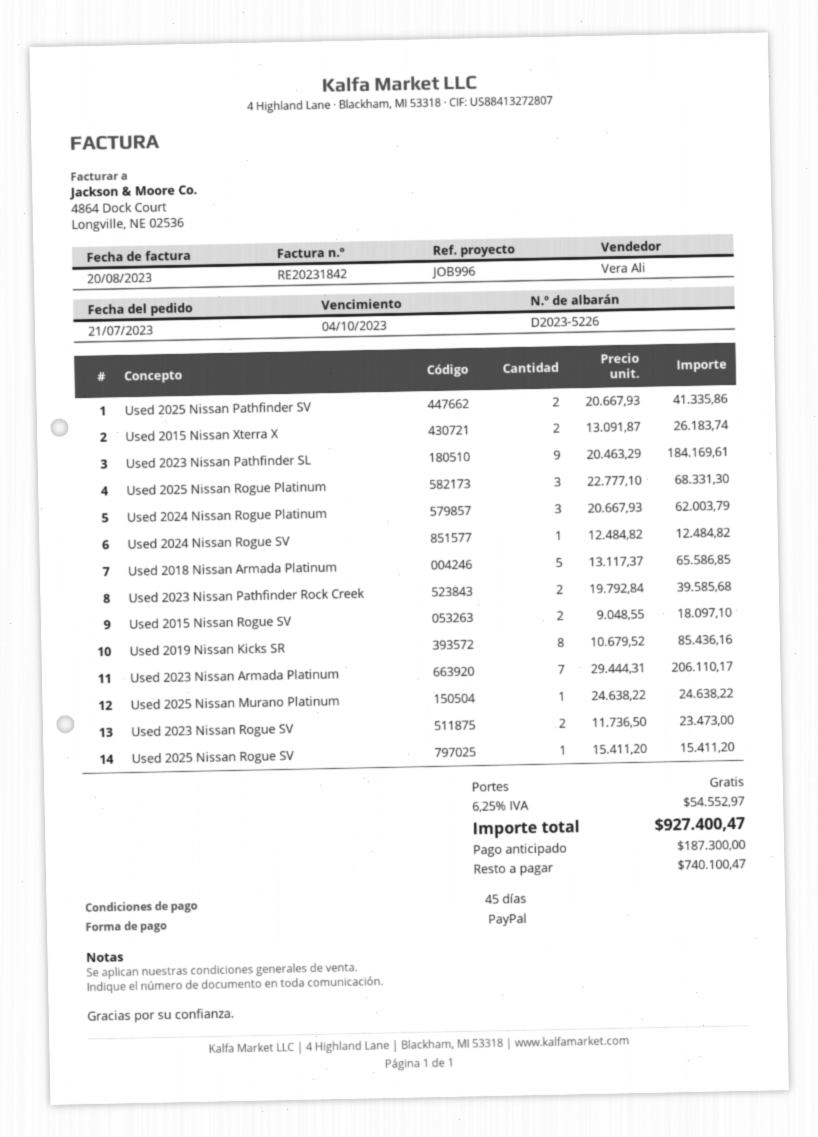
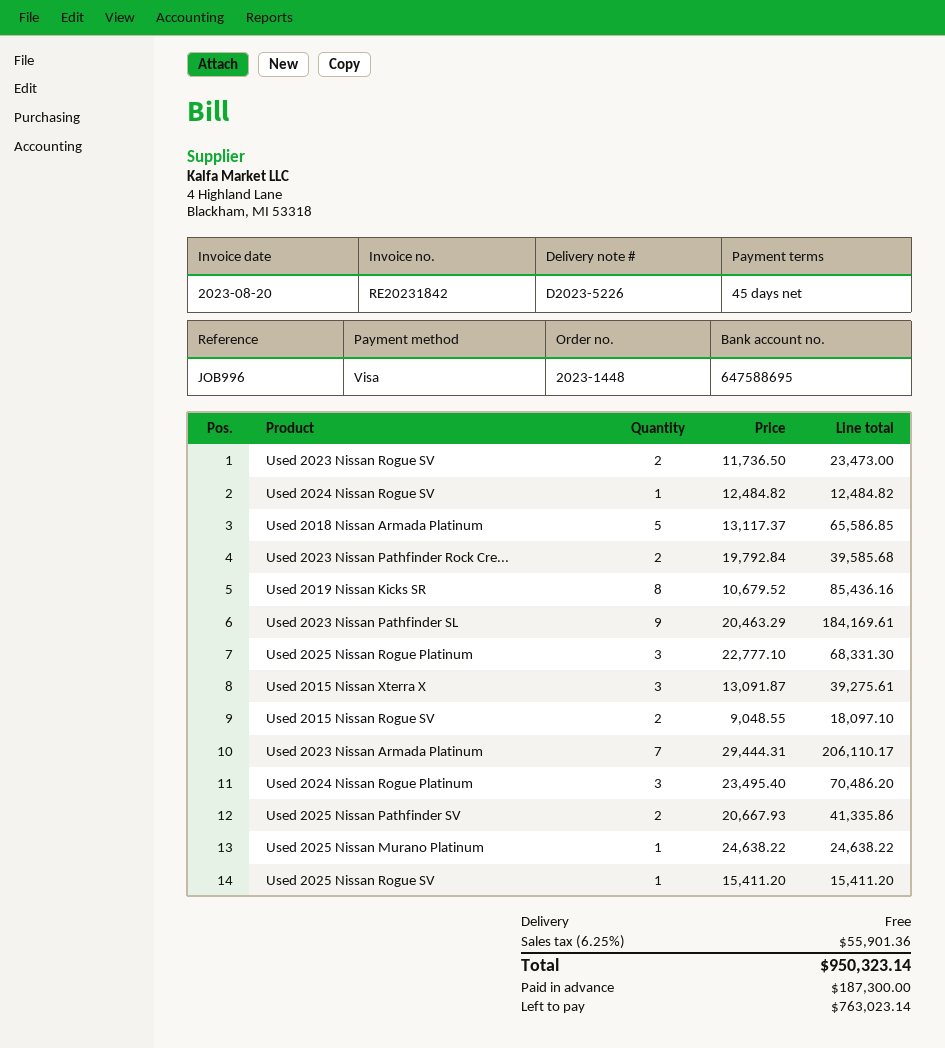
payment method: PayPal -> Visa
Used 2015 Nissan Xterra X: 2 x 13091.87 = 26183.74 -> 3 x 13091.87 = 39275.61
Used 2024 Nissan Rogue Platinum: 3 x 20667.93 = 62003.79 -> 3 x 23495.40 = 70486.20
tax: 6.25% = 54552.97 -> 6.25% = 55901.36
total: 927400.47 -> 950323.14
balance: 740100.47 -> 763023.14

